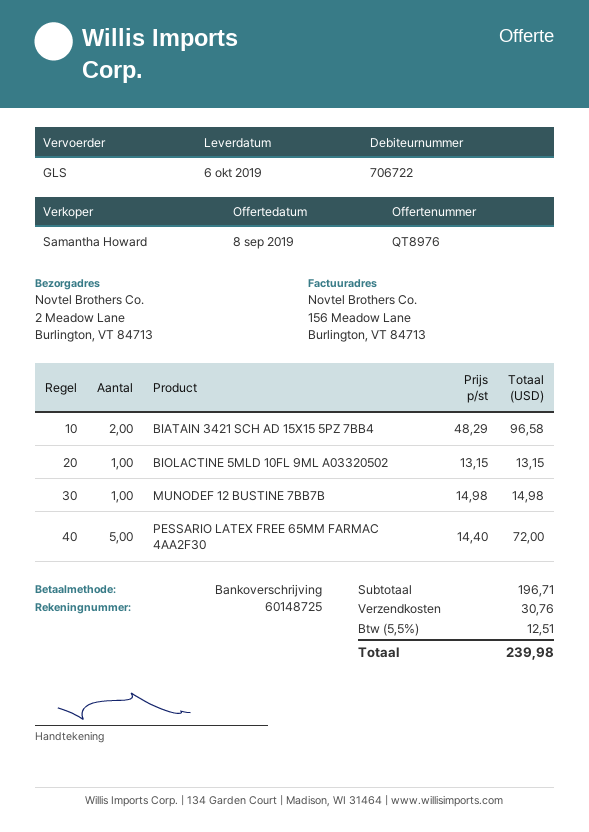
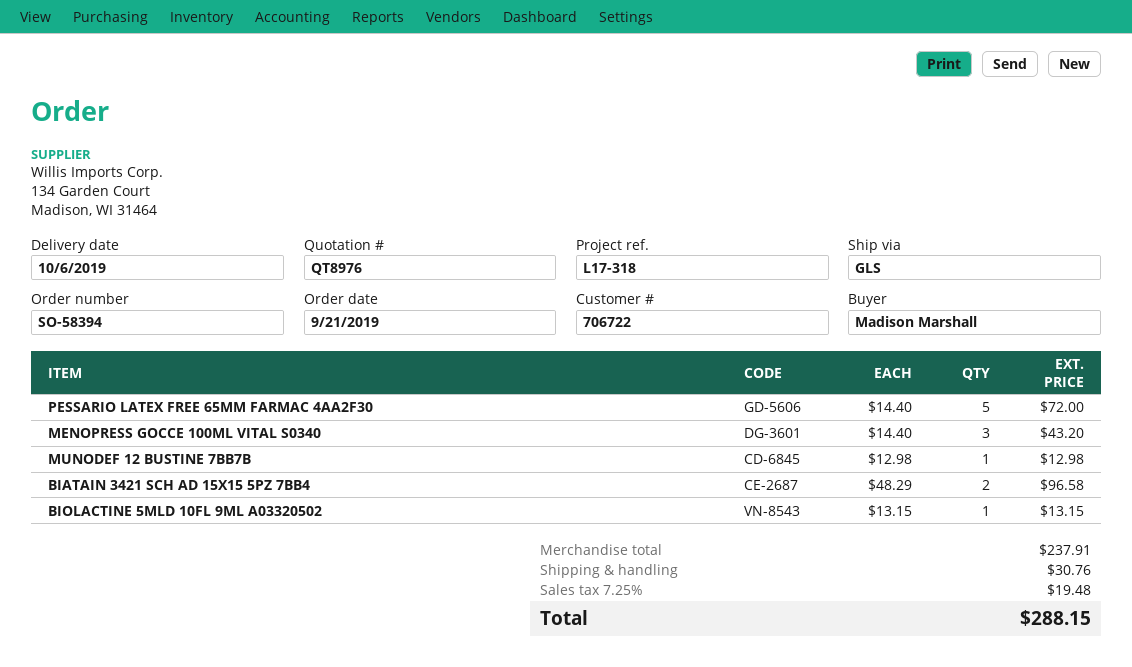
MUNODEF 12 BUSTINE 7BB7B: 1 x 14.98 = 14.98 -> 1 x 12.98 = 12.98
MENOPRESS GOCCE 100ML VITAL S0340: none -> 3 x 14.40 = 43.20
subtotal: 196.71 -> 237.91
tax: 5.5% = 12.51 -> 7.25% = 19.48
total: 239.98 -> 288.15

